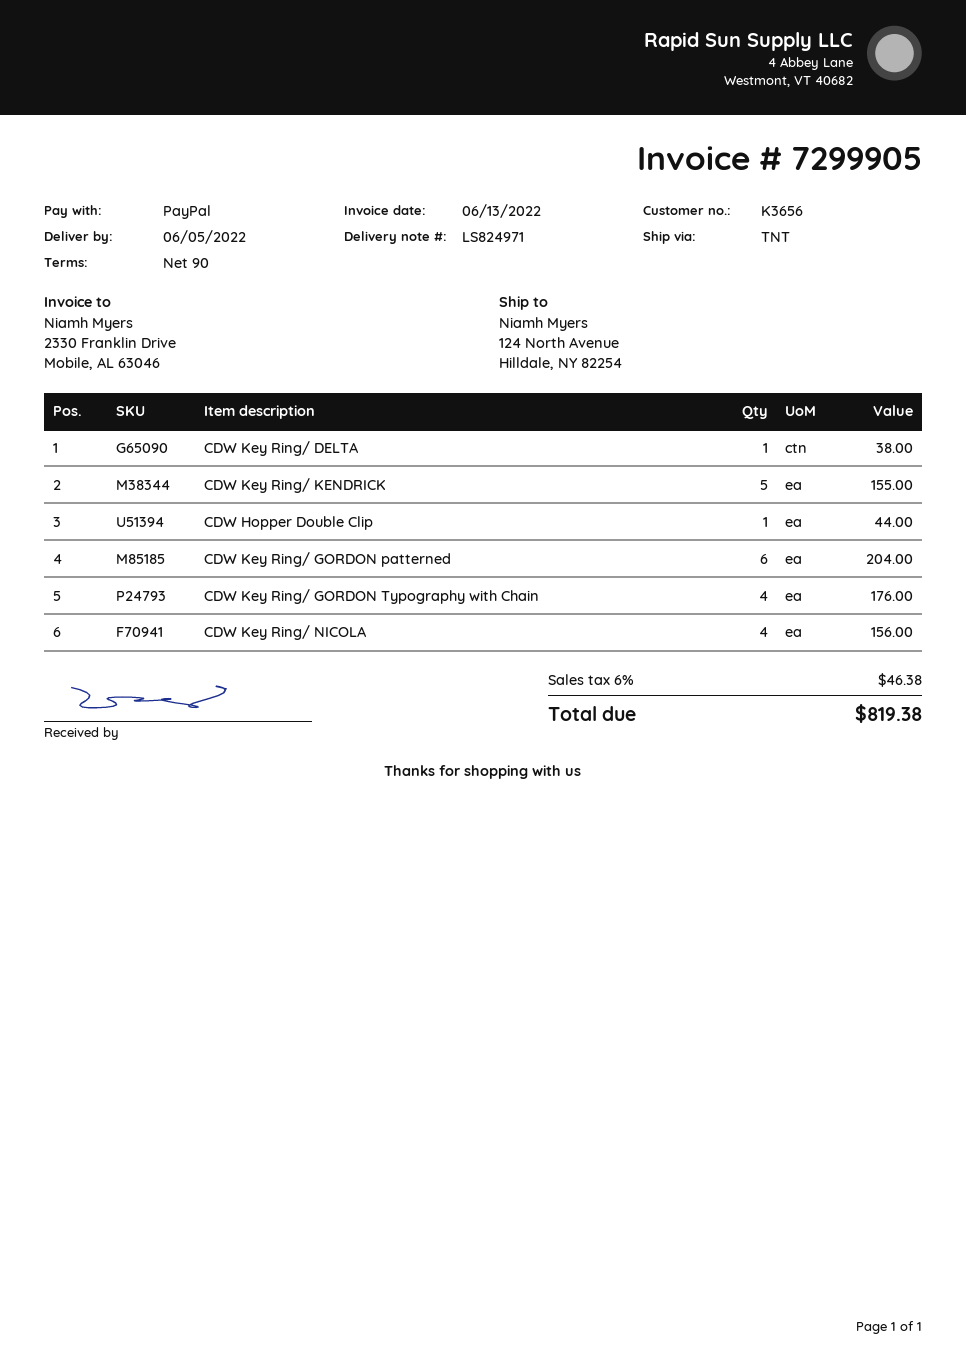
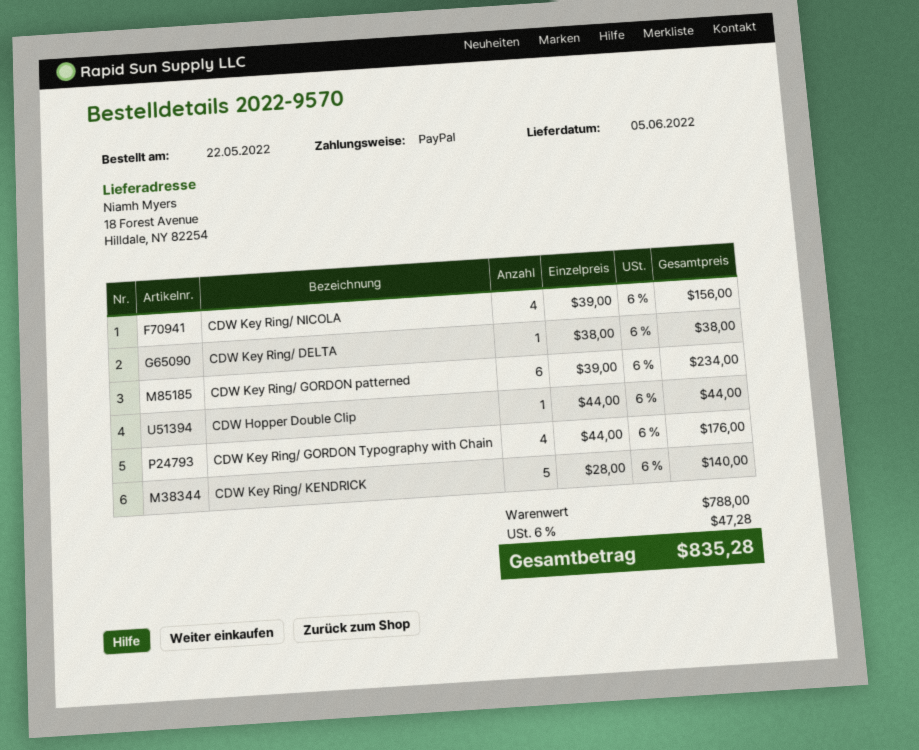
ship to: 124 North Avenue, Hilldale, NY 82254 -> 18 Forest Avenue, Hilldale, NY 82254
CDW Key Ring/ KENDRICK: 5 for 155.00 -> 5 for 140.00
CDW Key Ring/ GORDON patterned: 6 for 204.00 -> 6 for 234.00
tax: 6% = 46.38 -> 6% = 47.28
total: 819.38 -> 835.28

